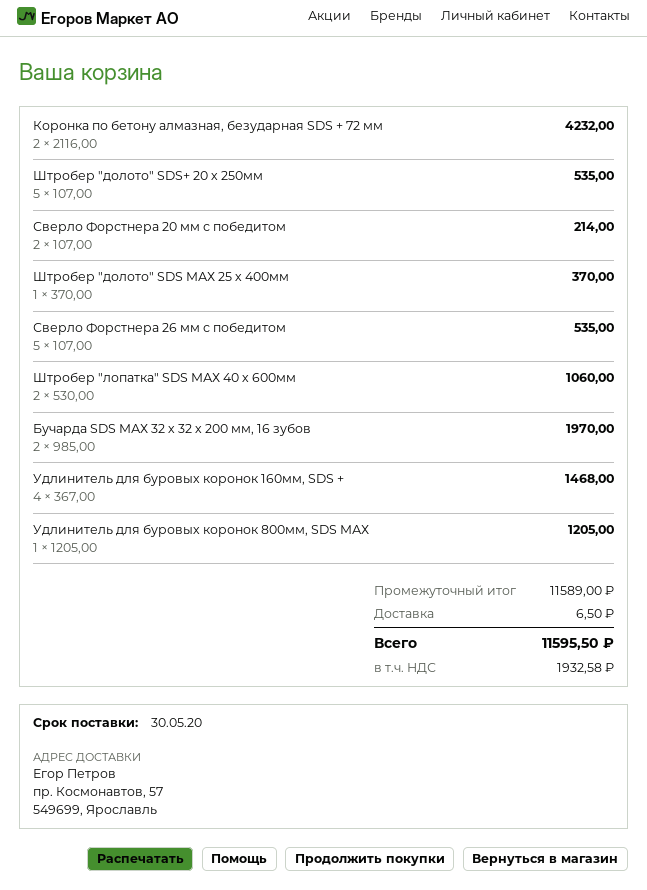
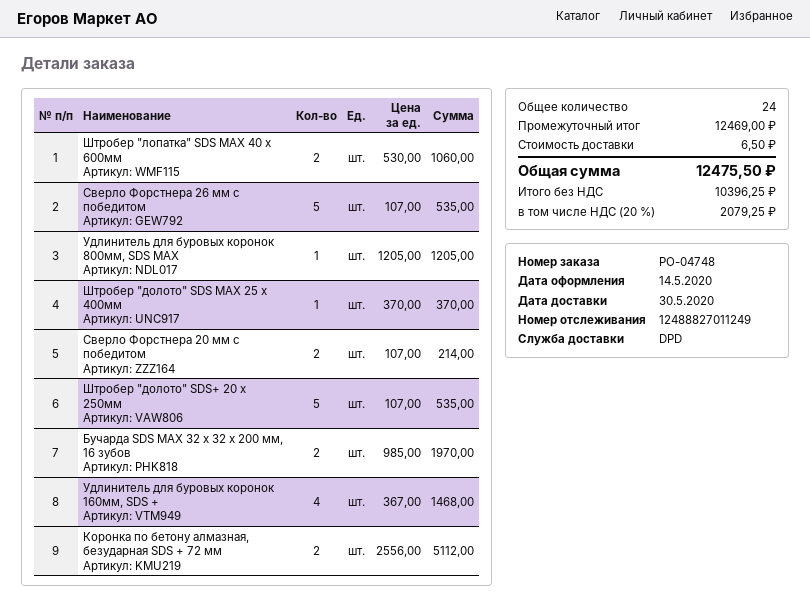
Коронка по бетону алмазная, безударная SDS + 72 мм: 2 x 2116.00 = 4232.00 -> 2 x 2556.00 = 5112.00
subtotal: 11589.00 -> 12469.00
tax: 1932.58 -> 2079.25
total: 11595.50 -> 12475.50

